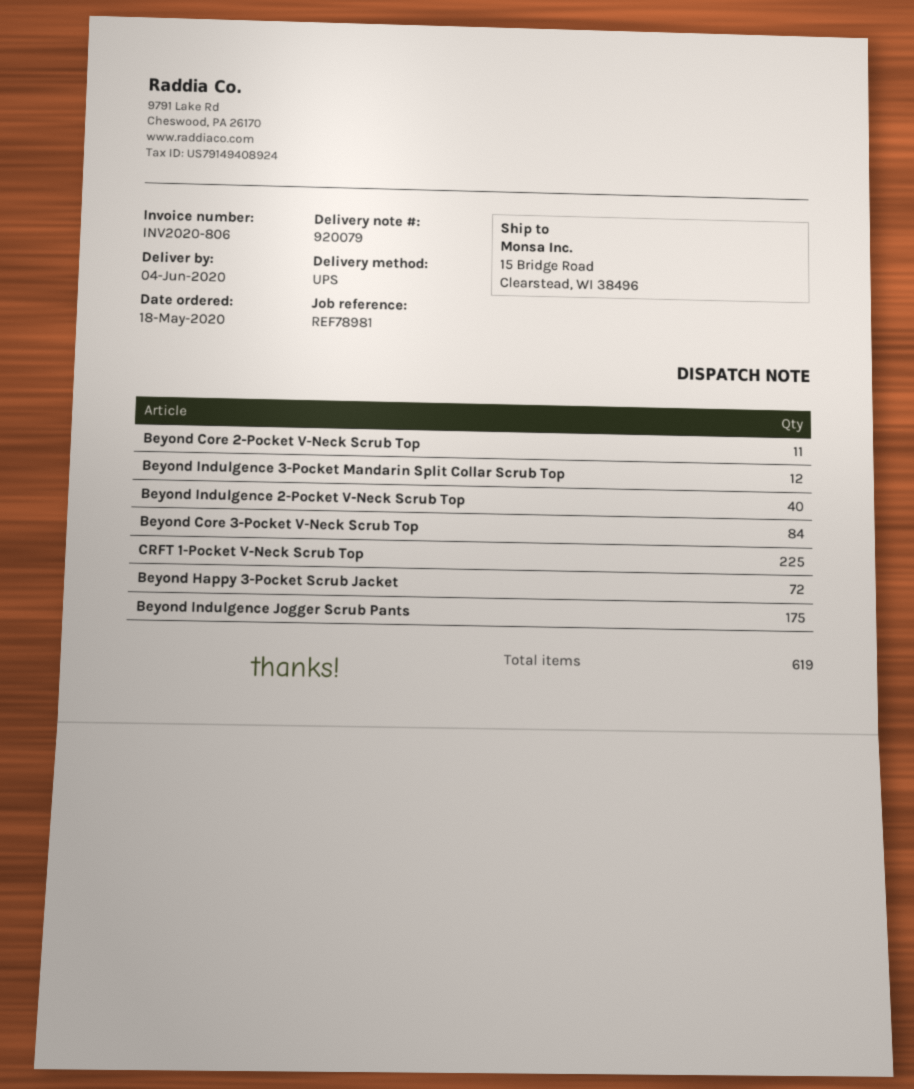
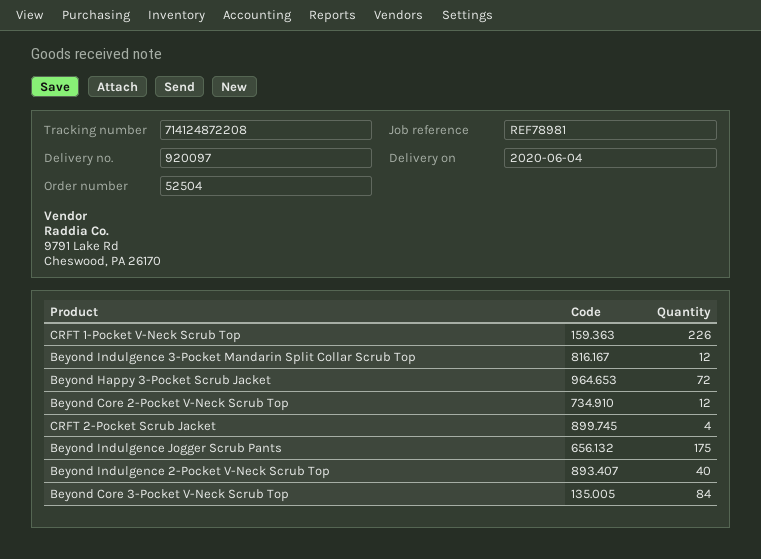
delivery note number: 920079 -> 920097
Beyond Core 2-Pocket V-Neck Scrub Top: 11 -> 12
CRFT 1-Pocket V-Neck Scrub Top: 225 -> 226
CRFT 2-Pocket Scrub Jacket: none -> 4

